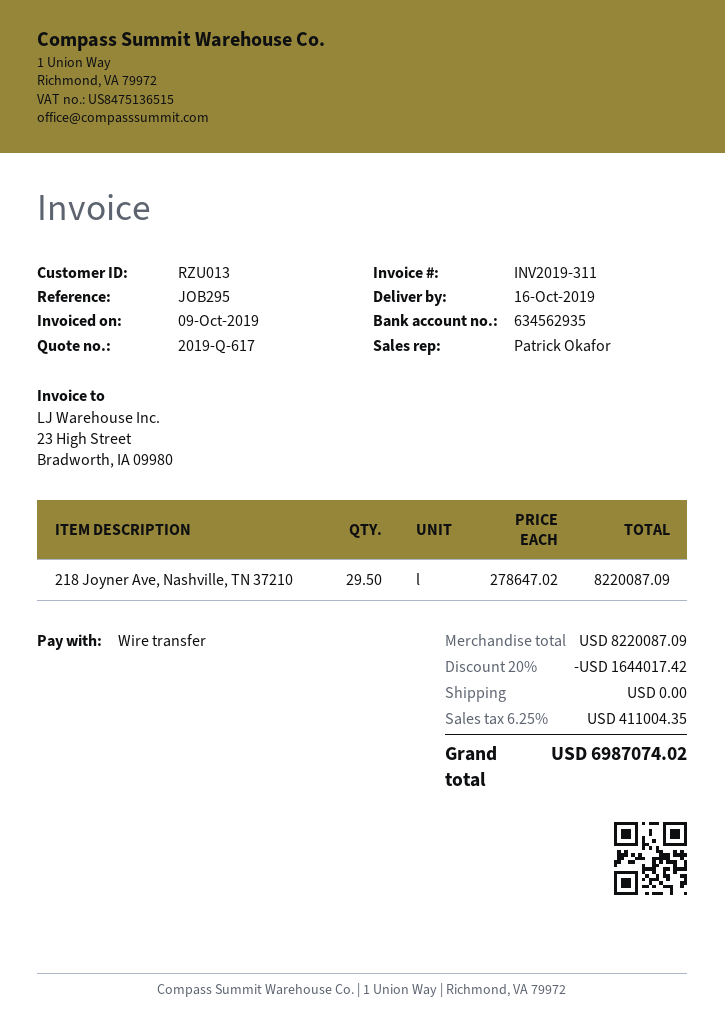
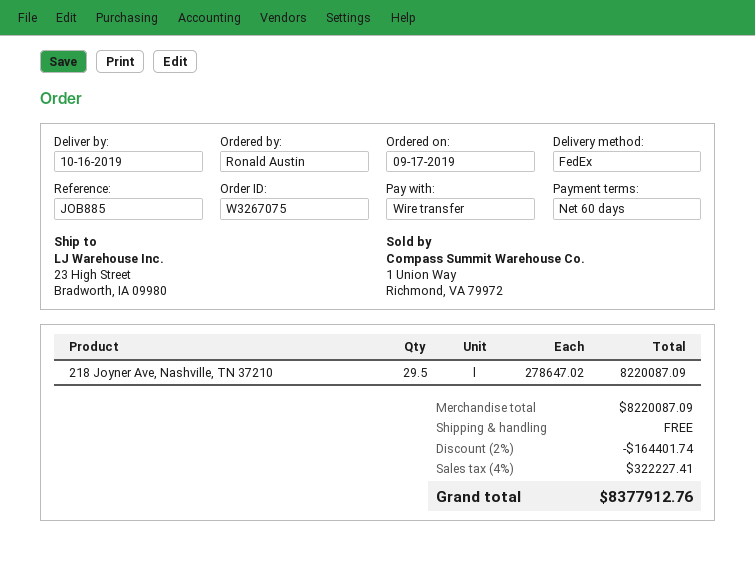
reference: JOB295 -> JOB885
discount: 20% = 1644017.42 -> 2% = 164401.74
tax: 6.25% = 411004.35 -> 4% = 322227.41
total: 6987074.02 -> 8377912.76

